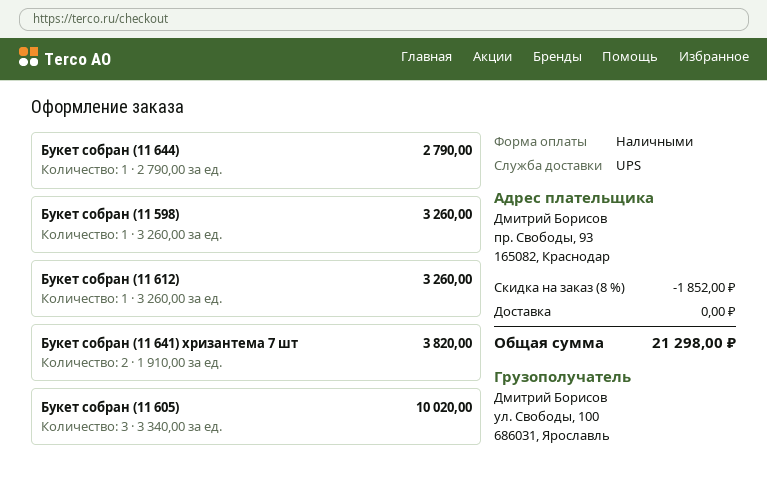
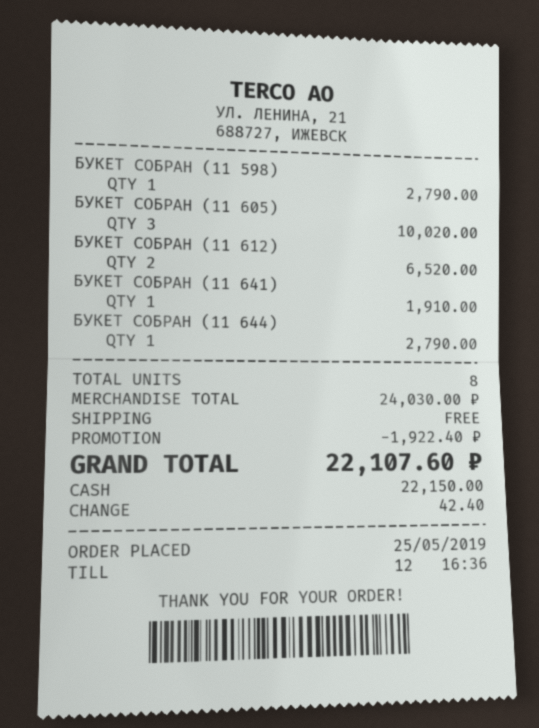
Букет собран (11 598): 1 for 3260.00 -> 1 for 2790.00
Букет собран (11 612): 1 for 3260.00 -> 2 for 6520.00
Букет собран (11 641) хризантема 7 шт: 2 for 3820.00 -> 1 for 1910.00
discount: 1852.00 -> 1922.40
total: 21298.00 -> 22107.60

